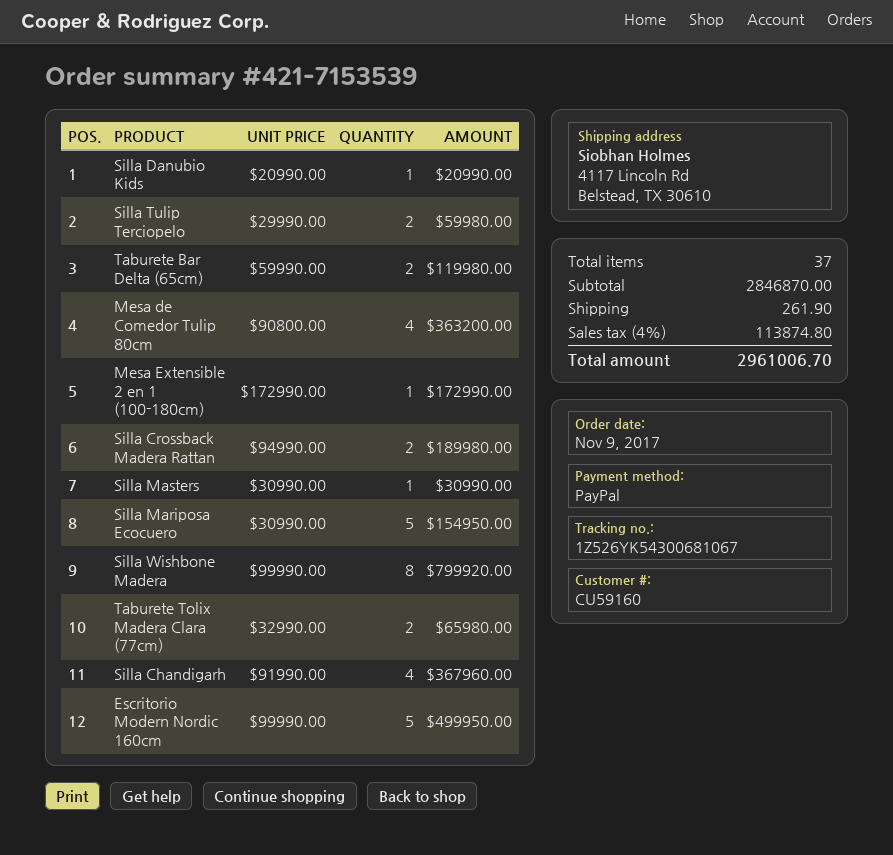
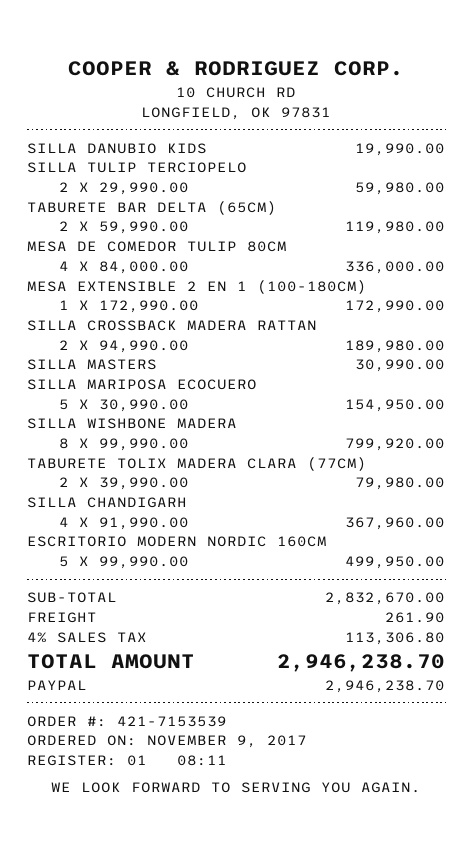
Silla Danubio Kids: 1 x 20990.00 = 20990.00 -> 1 x 19990.00 = 19990.00
Mesa de Comedor Tulip 80cm: 4 x 90800.00 = 363200.00 -> 4 x 84000.00 = 336000.00
Taburete Tolix Madera Clara (77cm): 2 x 32990.00 = 65980.00 -> 2 x 39990.00 = 79980.00
subtotal: 2846870.00 -> 2832670.00
tax: 4% = 113874.80 -> 4% = 113306.80
total: 2961006.70 -> 2946238.70

